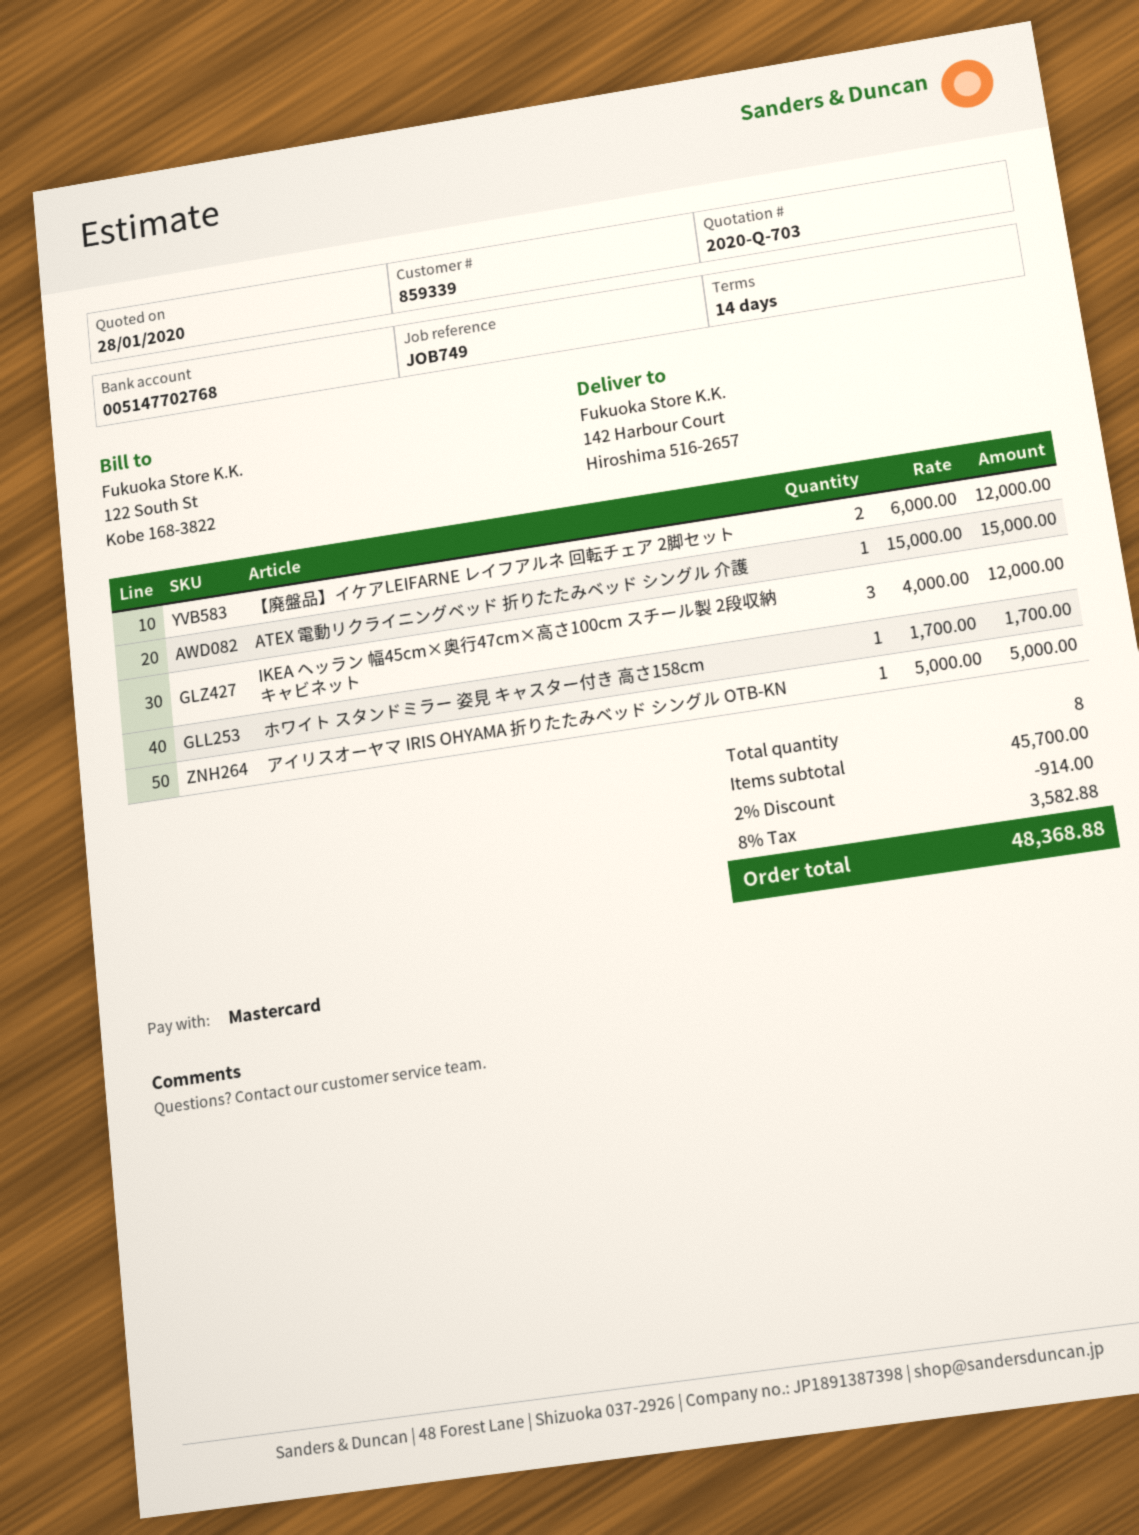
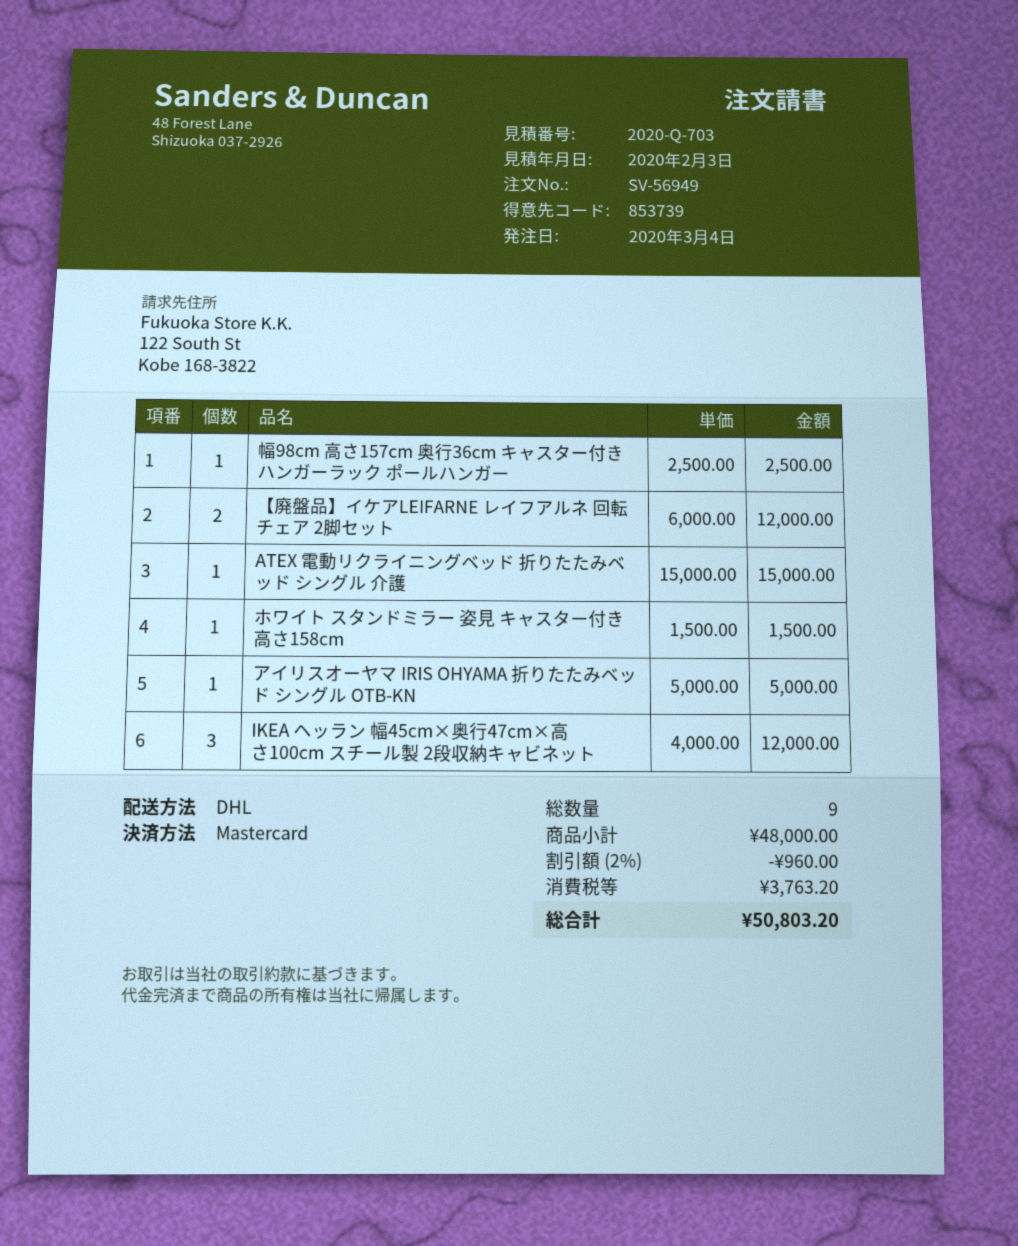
quote date: 2020-01-28 -> 2020-02-03
customer number: 859339 -> 853739
ホワイト スタンドミラー 姿見 キャスター付き 高さ158cm: 1 x 1700.00 = 1700.00 -> 1 x 1500.00 = 1500.00
幅98cm 高さ157cm 奥行36cm キャスター付きハンガーラック ポールハンガー: none -> 1 x 2500.00 = 2500.00
total quantity: 8 -> 9
subtotal: 45700.00 -> 48000.00
discount: 2% = 914.00 -> 2% = 960.00
tax: 3582.88 -> 3763.20
total: 48368.88 -> 50803.20

